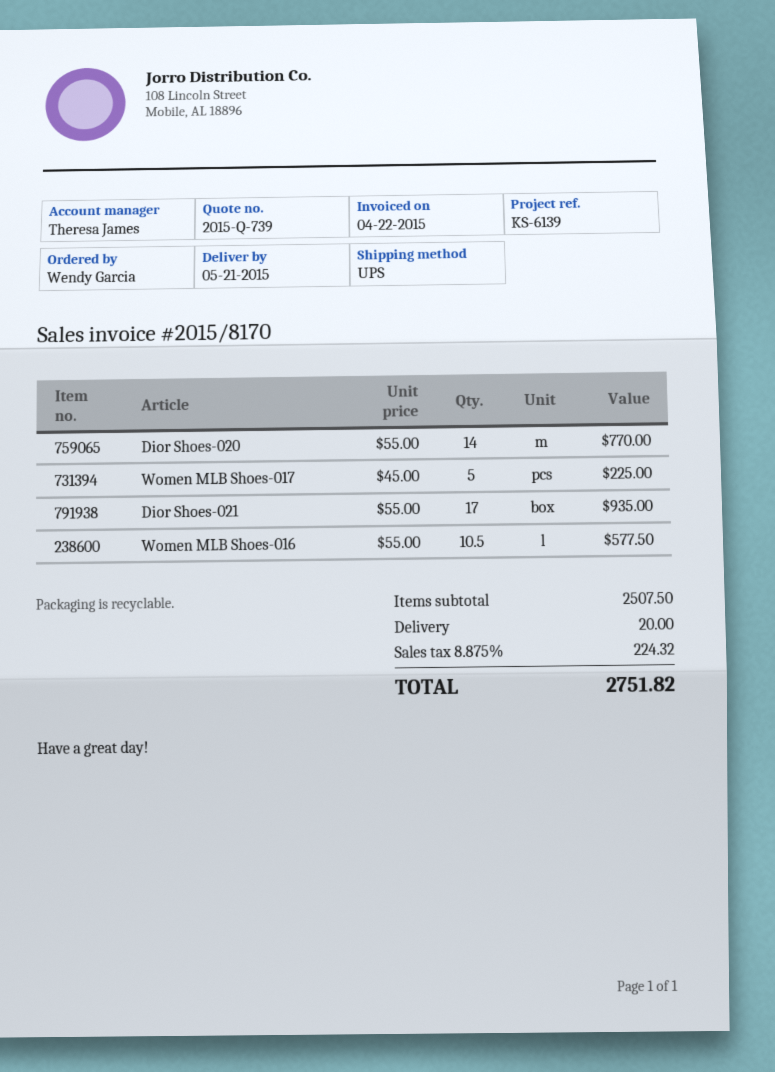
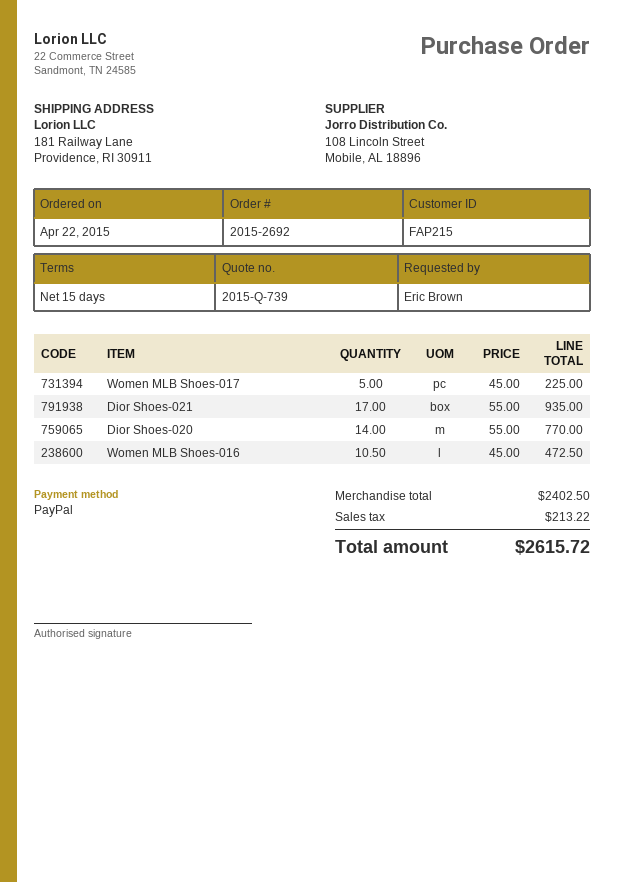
ordered by: Wendy Garcia -> Eric Brown
Women MLB Shoes-016: 10.5 x 55.00 = 577.50 -> 10.5 x 45.00 = 472.50
subtotal: 2507.50 -> 2402.50
shipping: 20.00 -> none
tax: 224.32 -> 213.22
total: 2751.82 -> 2615.72

